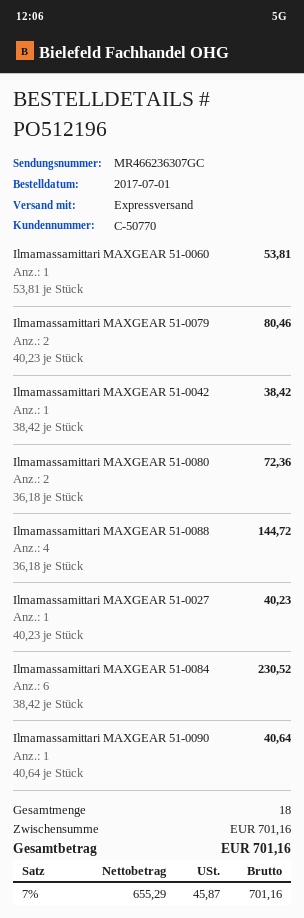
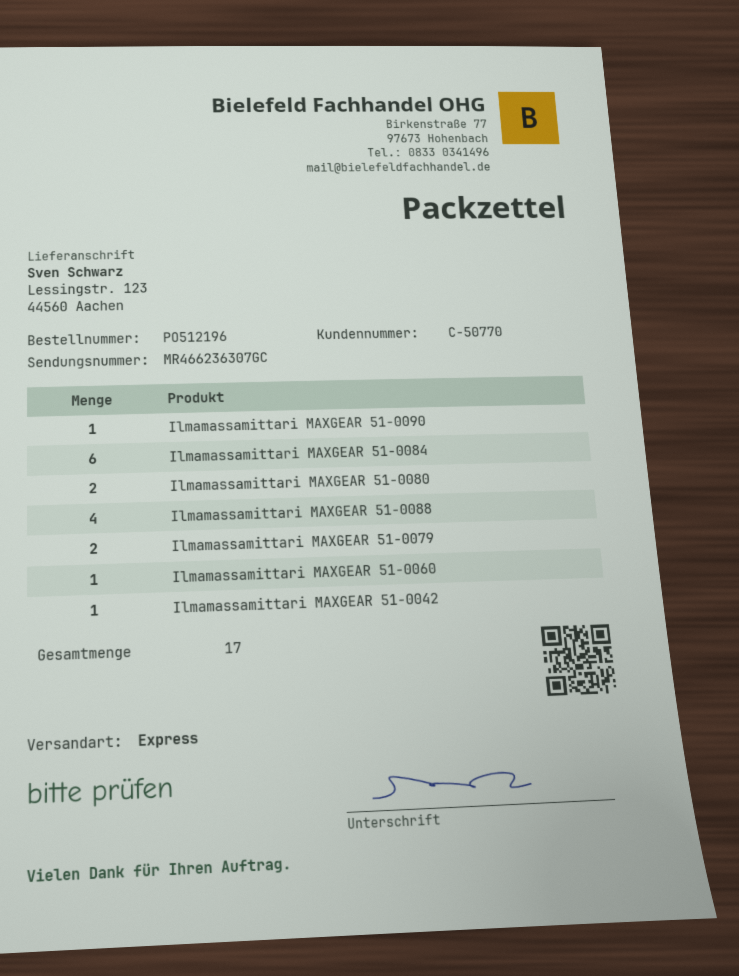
Ilmamassamittari MAXGEAR 51-0027: 1 -> none
total quantity: 18 -> 17

